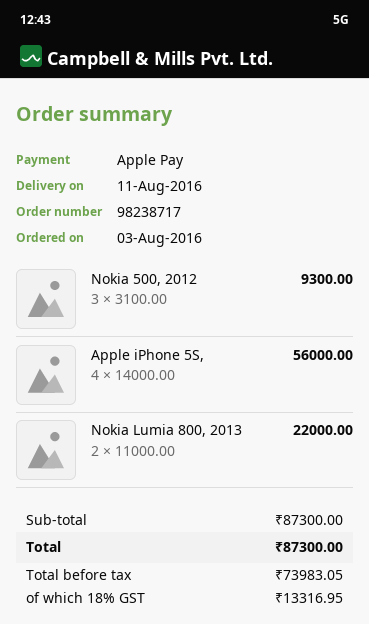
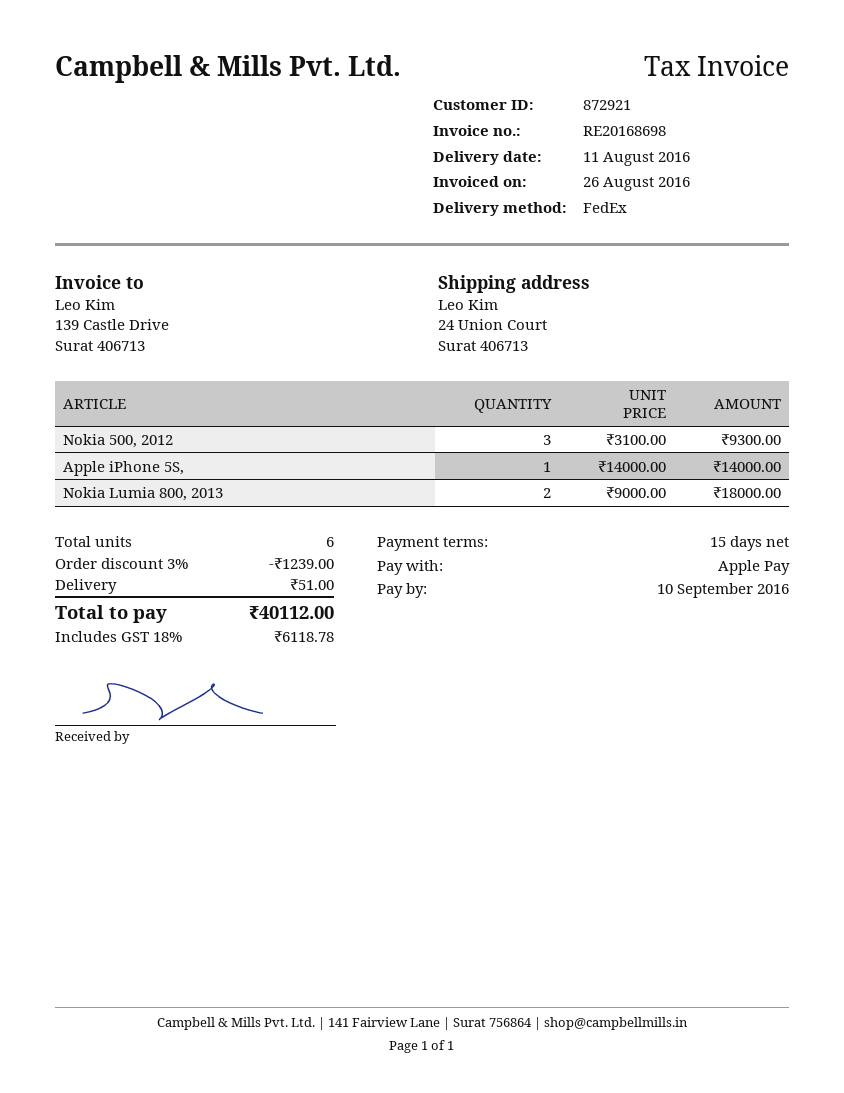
Apple iPhone 5S,: 4 x 14000.00 = 56000.00 -> 1 x 14000.00 = 14000.00
Nokia Lumia 800, 2013: 2 x 11000.00 = 22000.00 -> 2 x 9000.00 = 18000.00
discount: none -> 3% = 1239.00
shipping: none -> 51.00
tax: 18% = 13316.95 -> 18% = 6118.78
total: 87300.00 -> 40112.00

